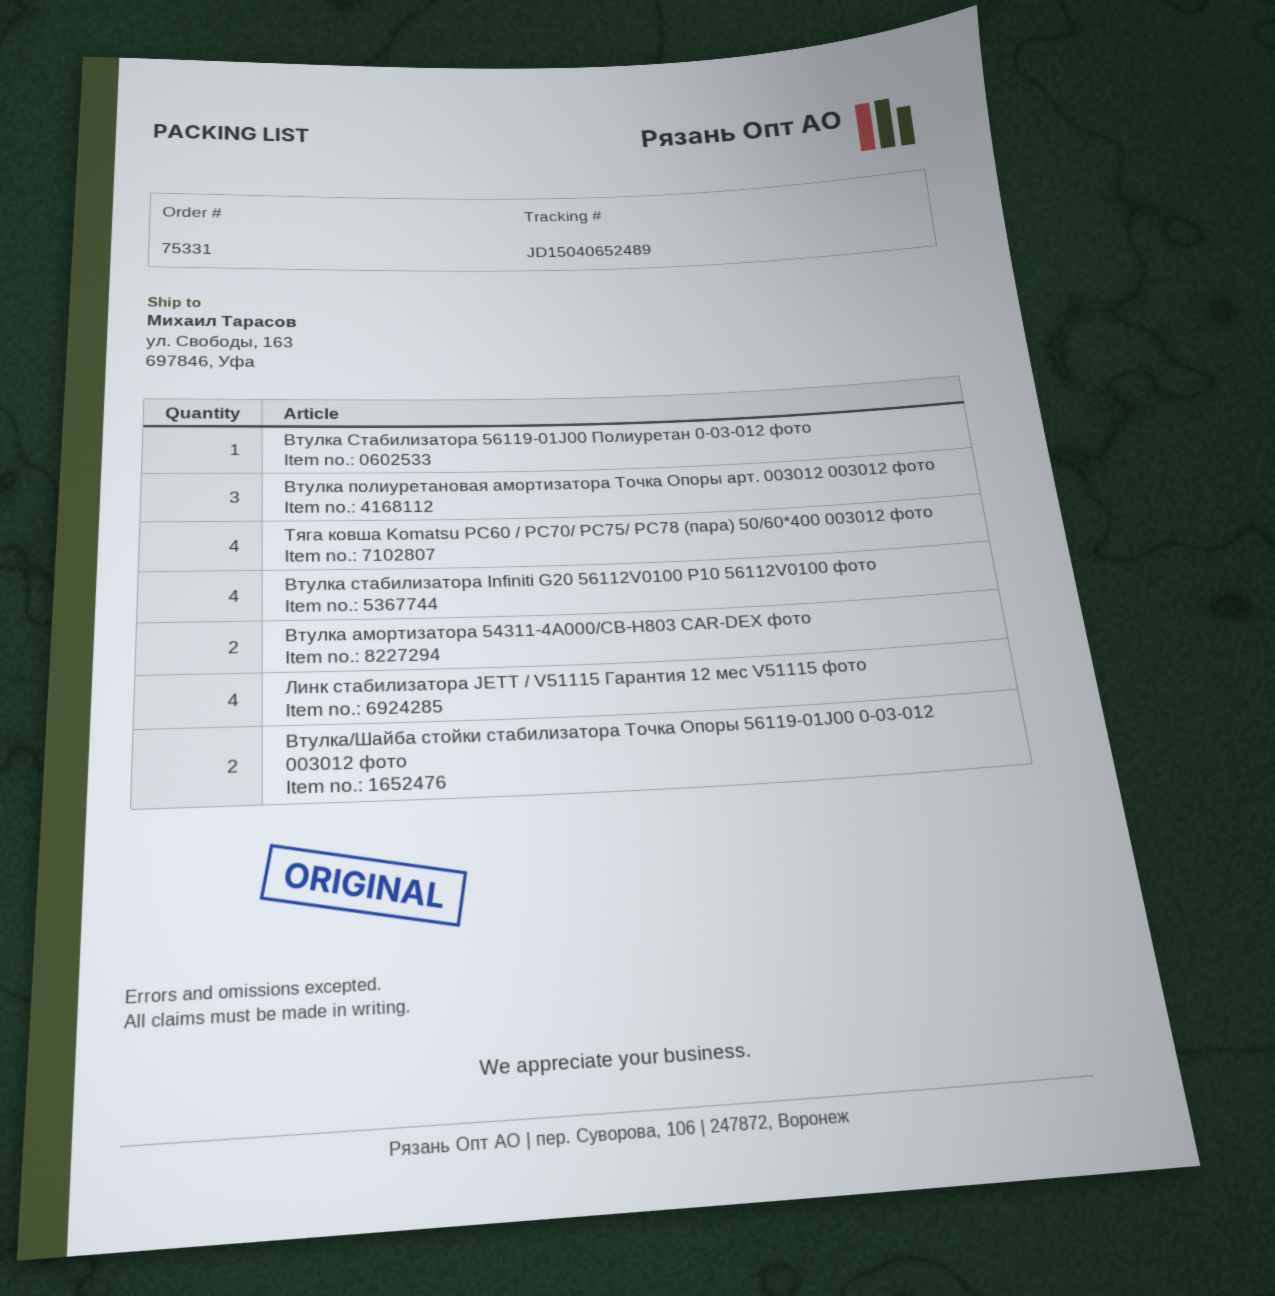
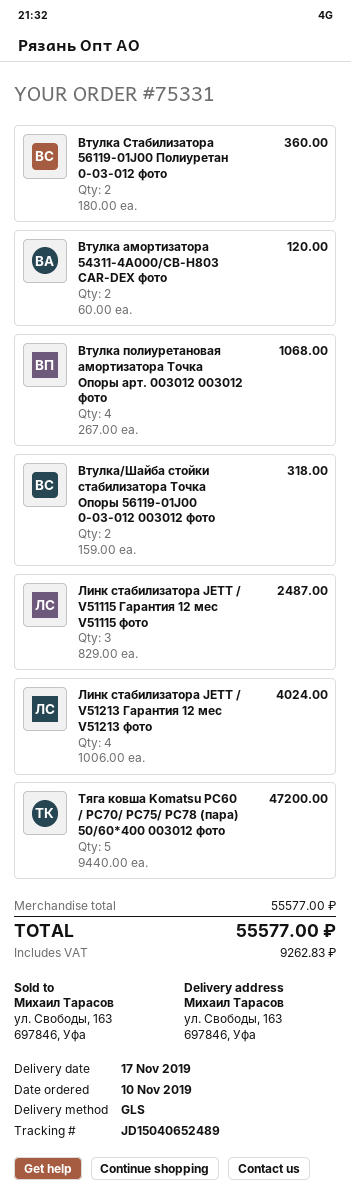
Втулка Стабилизатора 56119-01J00 Полиуретан 0-03-012 фото: 1 -> 2
Втулка полиуретановая амортизатора Точка Опоры арт. 003012 003012 фото: 3 -> 4
Тяга ковша Komatsu PC60 / PC70/ PC75/ PC78 (пара) 50/60*400 003012 фото: 4 -> 5
Втулка стабилизатора Infiniti G20 56112V0100 P10 56112V0100 фото: 4 -> none
Линк стабилизатора JETT / V51115 Гарантия 12 мес V51115 фото: 4 -> 3
Линк стабилизатора JETT / V51213 Гарантия 12 мес V51213 фото: none -> 4

